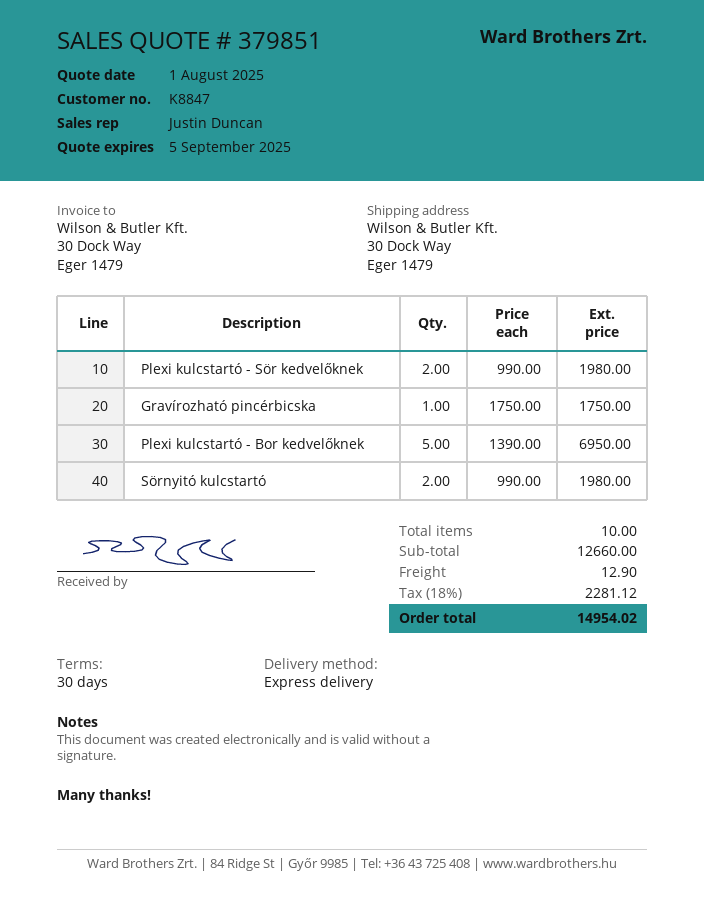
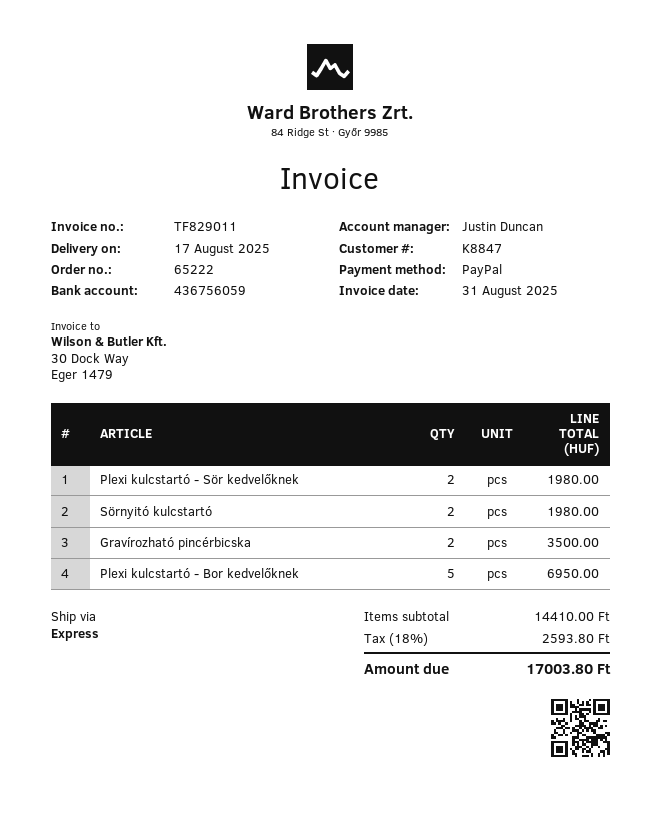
Gravírozható pincérbicska: 1 for 1750.00 -> 2 for 3500.00
subtotal: 12660.00 -> 14410.00
shipping: 12.90 -> none
tax: 18% = 2281.12 -> 18% = 2593.80
total: 14954.02 -> 17003.80

